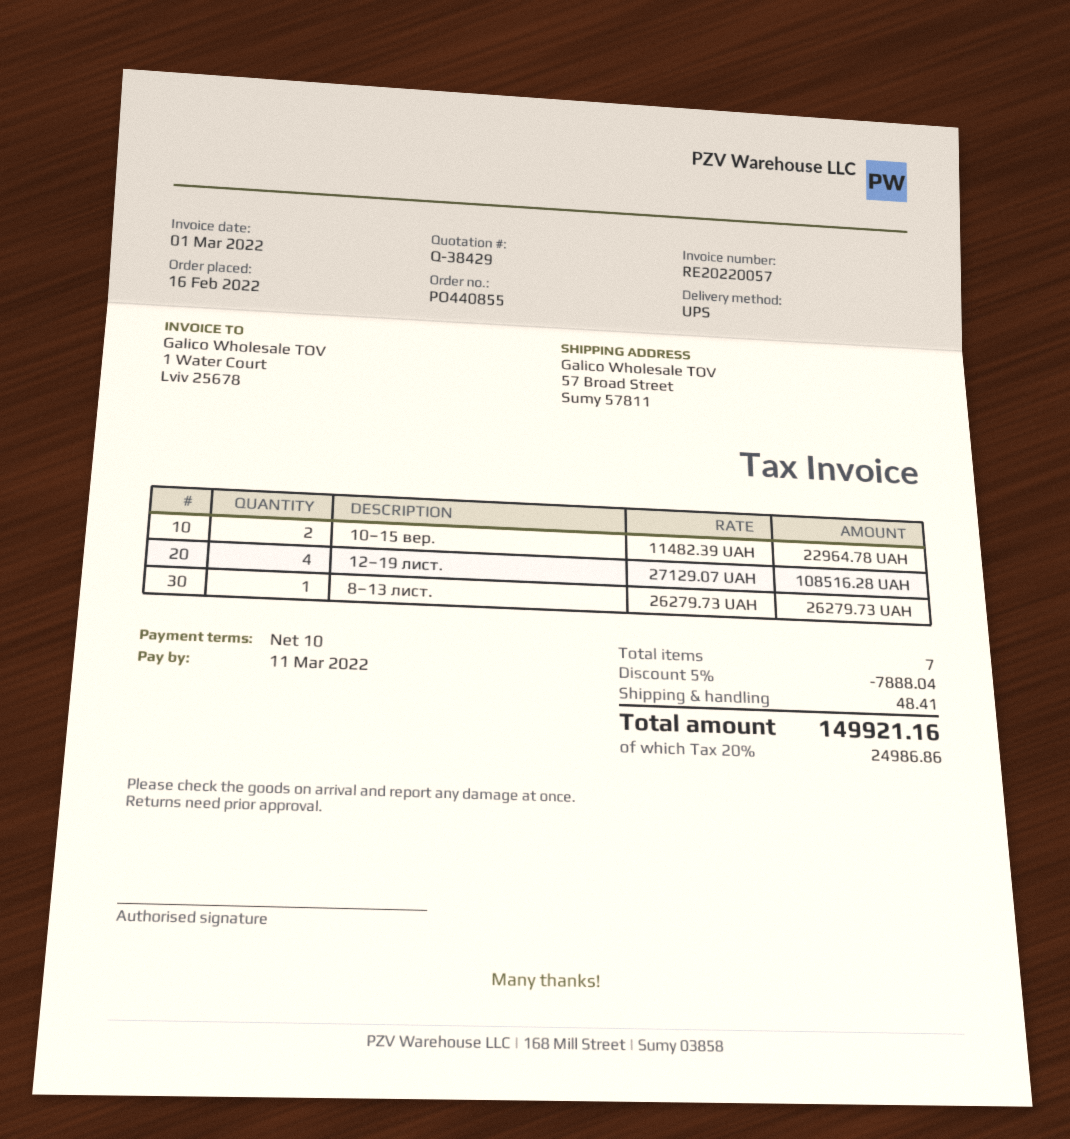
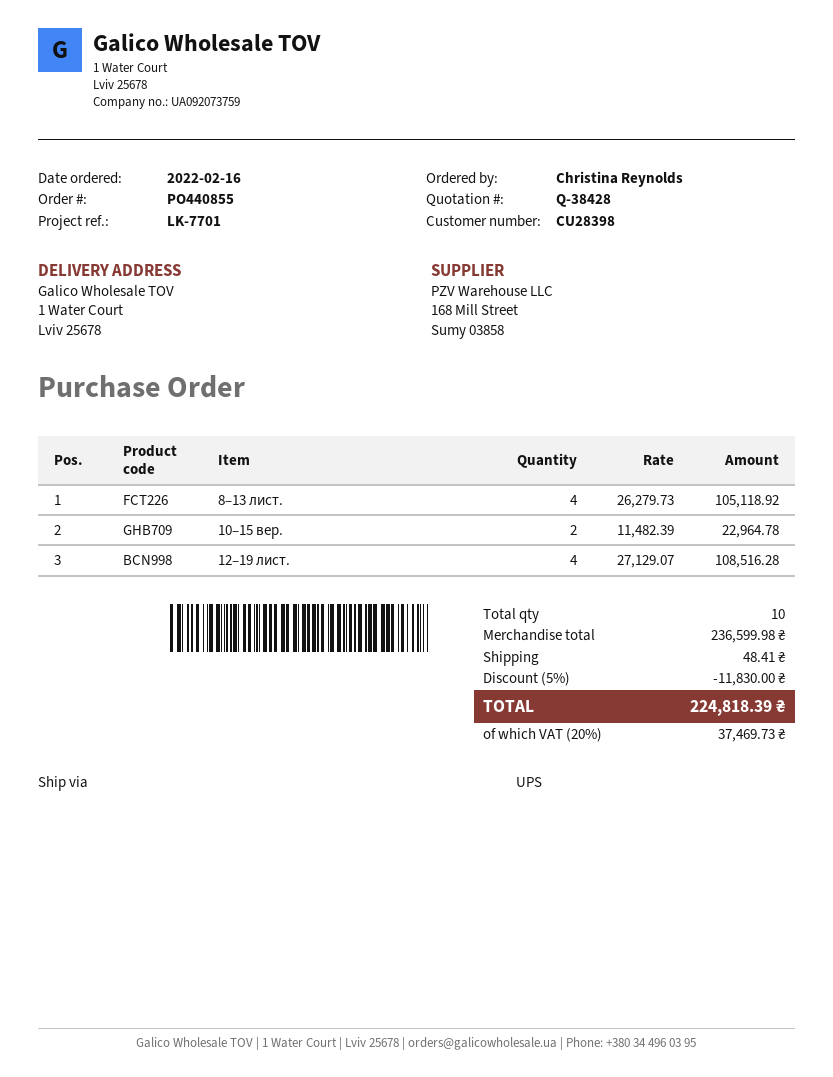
quote number: Q-38429 -> Q-38428
ship to: 57 Broad Street, Sumy 57811 -> 1 Water Court, Lviv 25678
8–13 лист.: 1 x 26279.73 = 26279.73 -> 4 x 26279.73 = 105118.92
total quantity: 7 -> 10
discount: 5% = 7888.04 -> 5% = 11830.00
tax: 20% = 24986.86 -> 20% = 37469.73
total: 149921.16 -> 224818.39

